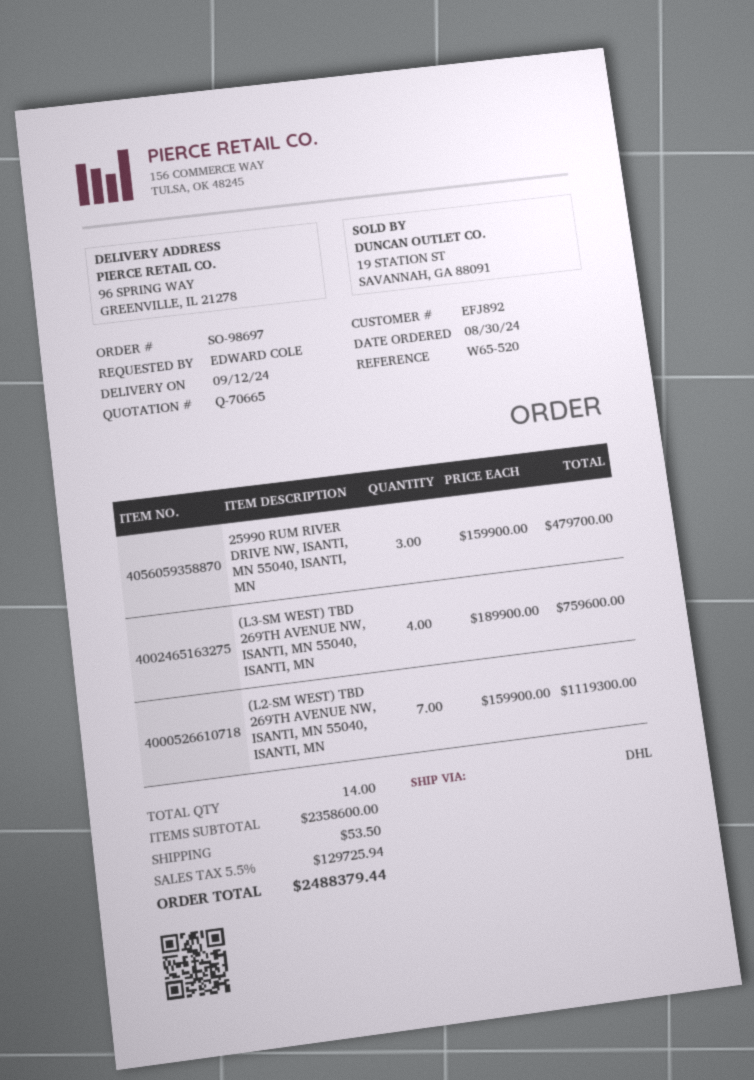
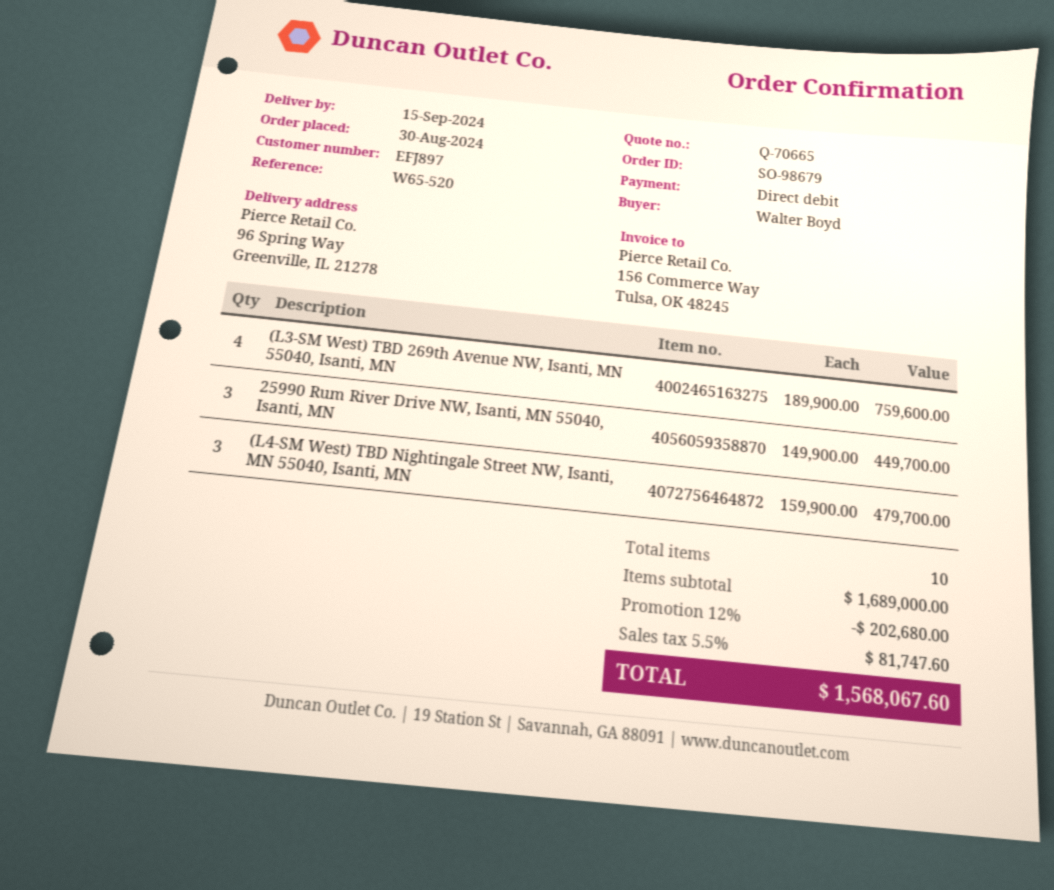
order number: SO-98697 -> SO-98679
delivery date: 2024-09-12 -> 2024-09-15
customer number: EFJ892 -> EFJ897
ordered by: EDWARD COLE -> Walter Boyd
25990 RUM RIVER DRIVE NW, ISANTI, MN 55040, ISANTI, MN: 3 x 159900.00 = 479700.00 -> 3 x 149900.00 = 449700.00
(L2-SM WEST) TBD 269TH AVENUE NW, ISANTI, MN 55040, ISANTI, MN: 7 x 159900.00 = 1119300.00 -> none
(L4-SM West) TBD Nightingale Street NW, Isanti, MN 55040, Isanti, MN: none -> 3 x 159900.00 = 479700.00
total quantity: 14 -> 10
subtotal: 2358600.00 -> 1689000.00
discount: none -> 12% = 202680.00
shipping: 53.50 -> none
tax: 5.5% = 129725.94 -> 5.5% = 81747.60
total: 2488379.44 -> 1568067.60

